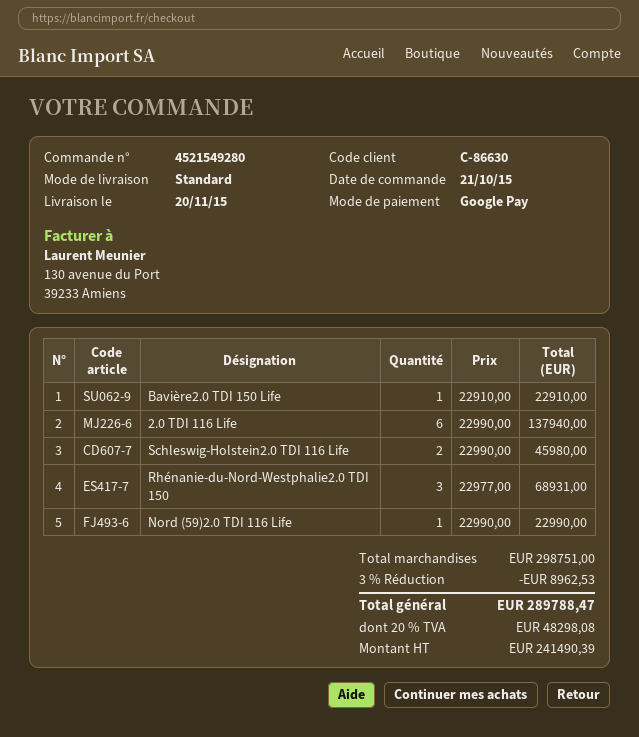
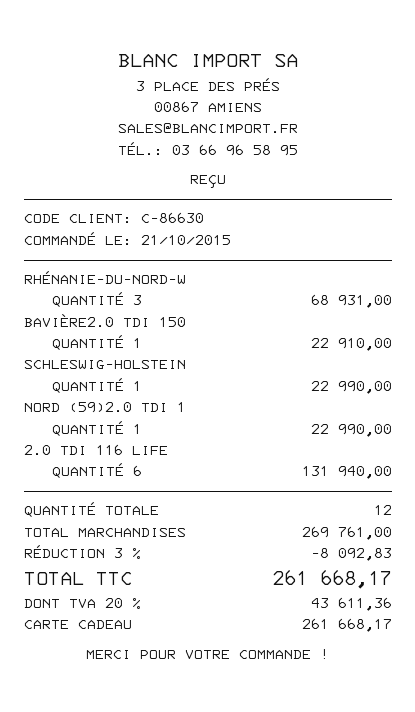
payment method: Google Pay -> gift card
2.0 TDI 116 Life: 6 for 137940.00 -> 6 for 131940.00
Schleswig-Holstein2.0 TDI 116 Life: 2 for 45980.00 -> 1 for 22990.00
subtotal: 298751.00 -> 269761.00
discount: 3% = 8962.53 -> 3% = 8092.83
tax: 20% = 48298.08 -> 20% = 43611.36
total: 289788.47 -> 261668.17

